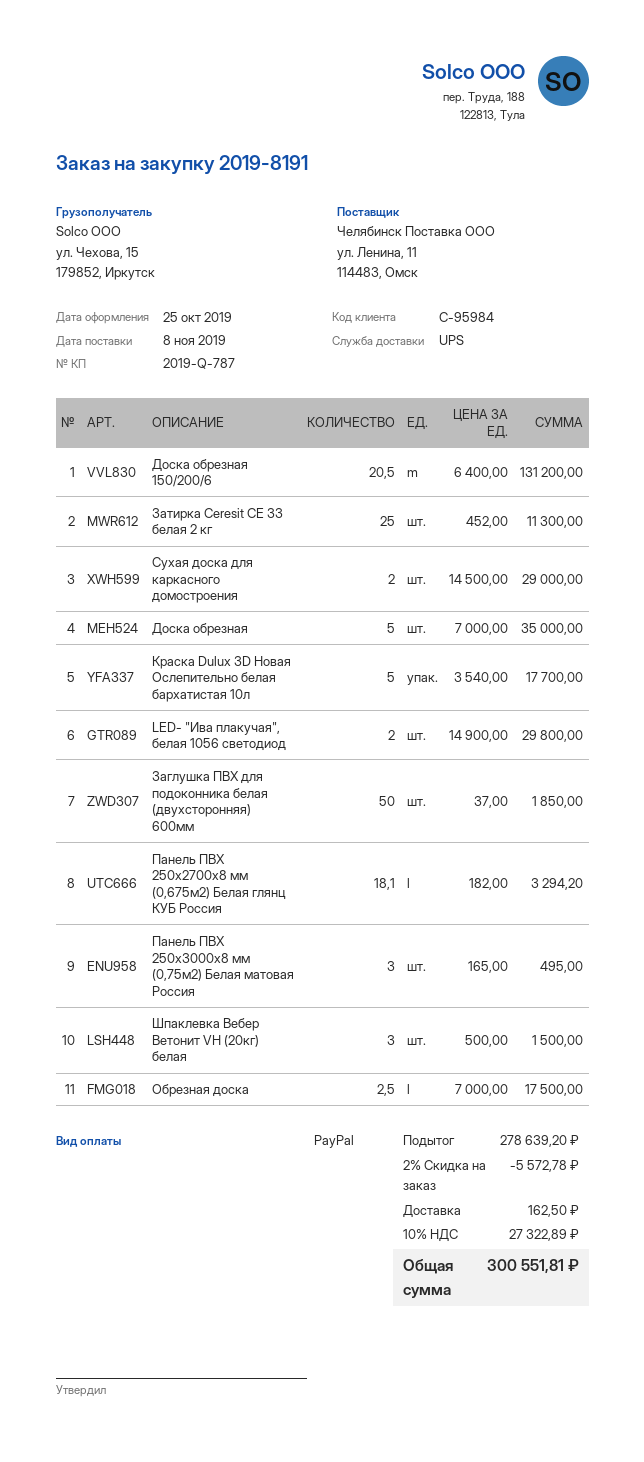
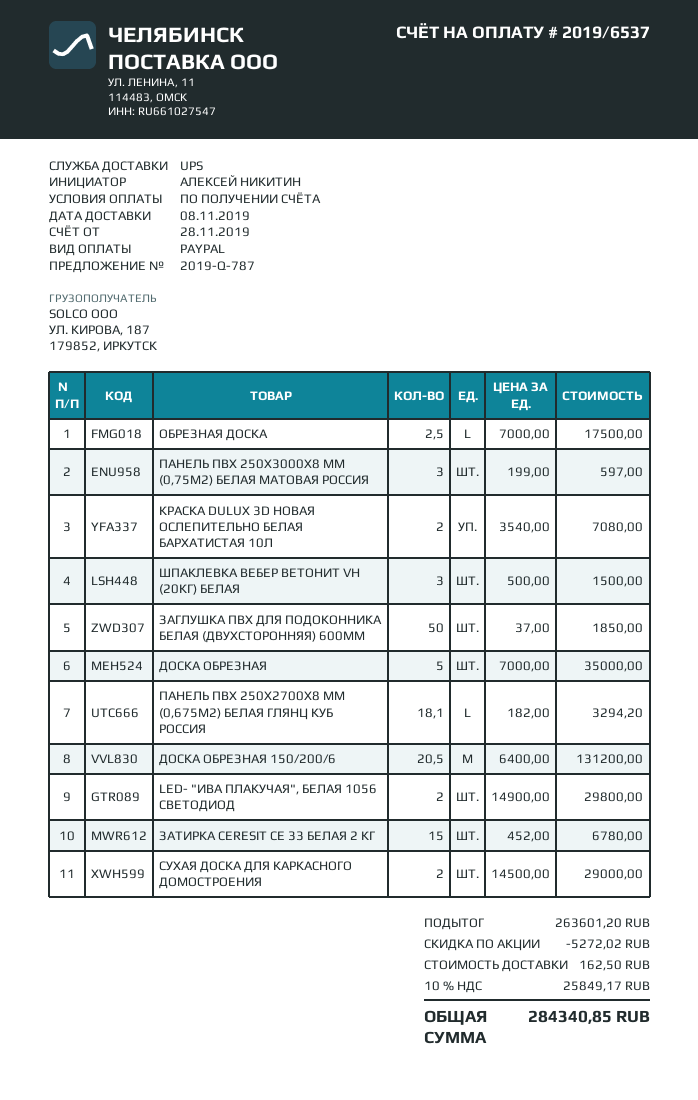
ship to: ул. Чехова, 15, 179852, Иркутск -> УЛ. КИРОВА, 187, 179852, ИРКУТСК
Затирка Ceresit СЕ 33 белая 2 кг: 25 x 452.00 = 11300.00 -> 15 x 452.00 = 6780.00
Краска Dulux 3D Новая Ослепительно белая бархатистая 10л: 5 x 3540.00 = 17700.00 -> 2 x 3540.00 = 7080.00
Панель ПВХ 250х3000х8 мм (0,75м2) Белая матовая Россия: 3 x 165.00 = 495.00 -> 3 x 199.00 = 597.00
subtotal: 278639.20 -> 263601.20
discount: 5572.78 -> 5272.02
tax: 10% = 27322.89 -> 10% = 25849.17
total: 300551.81 -> 284340.85

